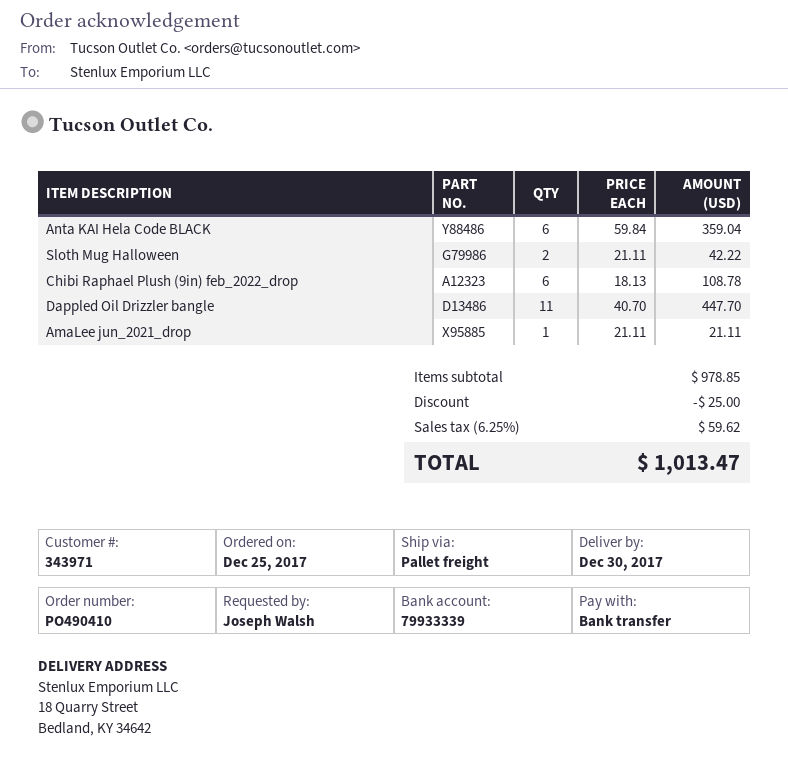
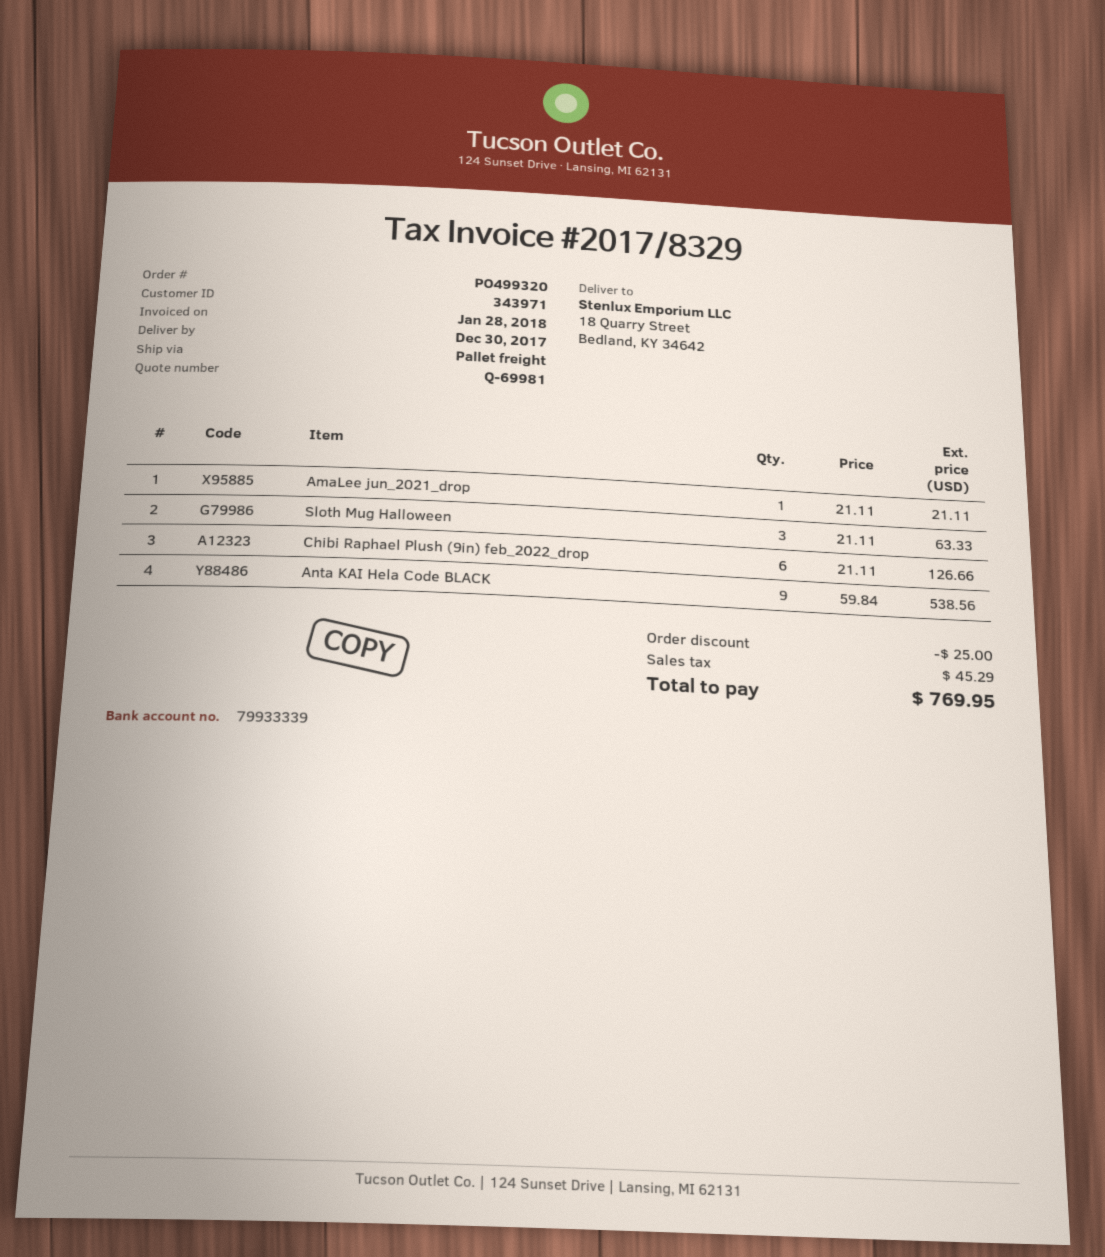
order number: PO490410 -> PO499320
Anta KAI Hela Code BLACK: 6 x 59.84 = 359.04 -> 9 x 59.84 = 538.56
Sloth Mug Halloween: 2 x 21.11 = 42.22 -> 3 x 21.11 = 63.33
Chibi Raphael Plush (9in) feb_2022_drop: 6 x 18.13 = 108.78 -> 6 x 21.11 = 126.66
Dappled Oil Drizzler bangle: 11 x 40.70 = 447.70 -> none
tax: 59.62 -> 45.29
total: 1013.47 -> 769.95

